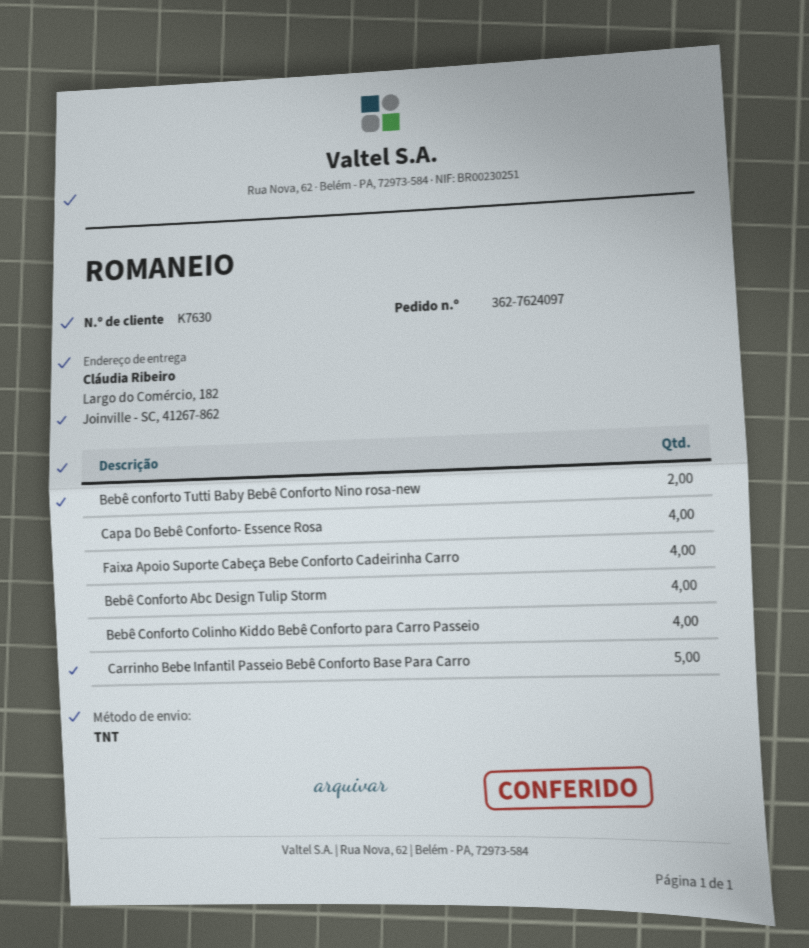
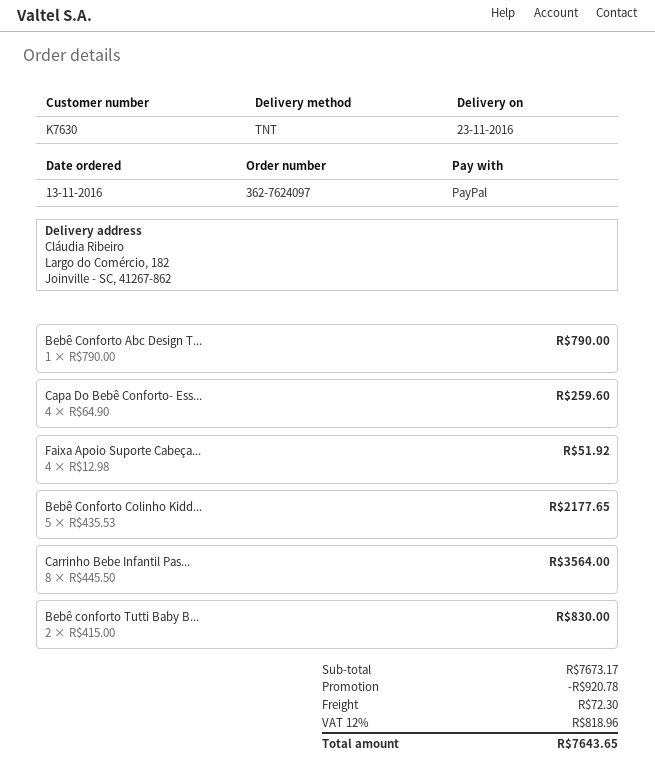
Bebê Conforto Abc Design Tulip Storm: 4 -> 1
Bebê Conforto Colinho Kiddo Bebê Conforto para Carro Passeio: 4 -> 5
Carrinho Bebe Infantil Passeio Bebê Conforto Base Para Carro: 5 -> 8

